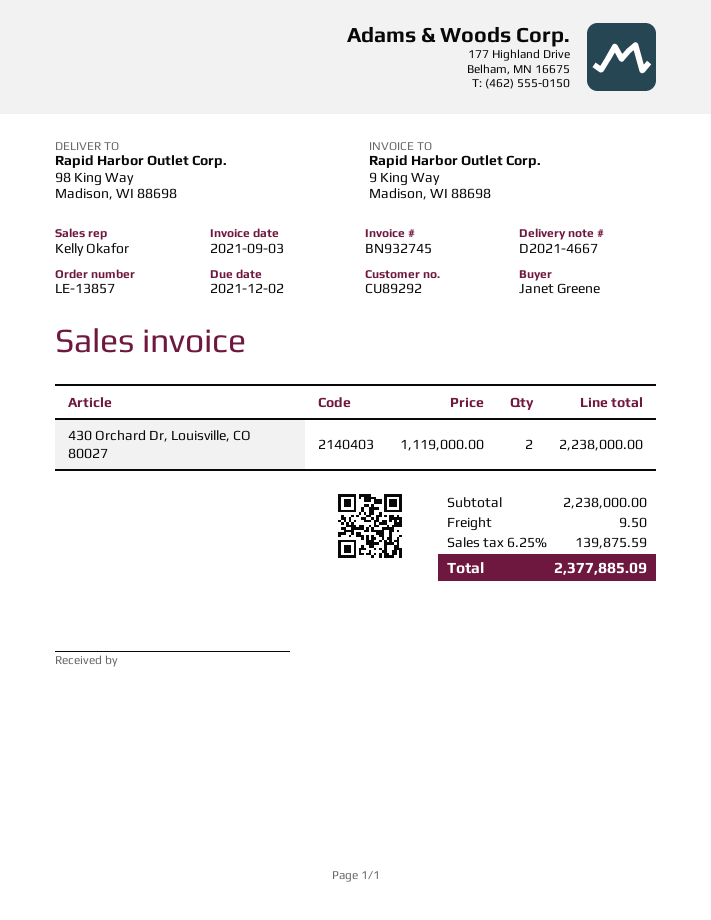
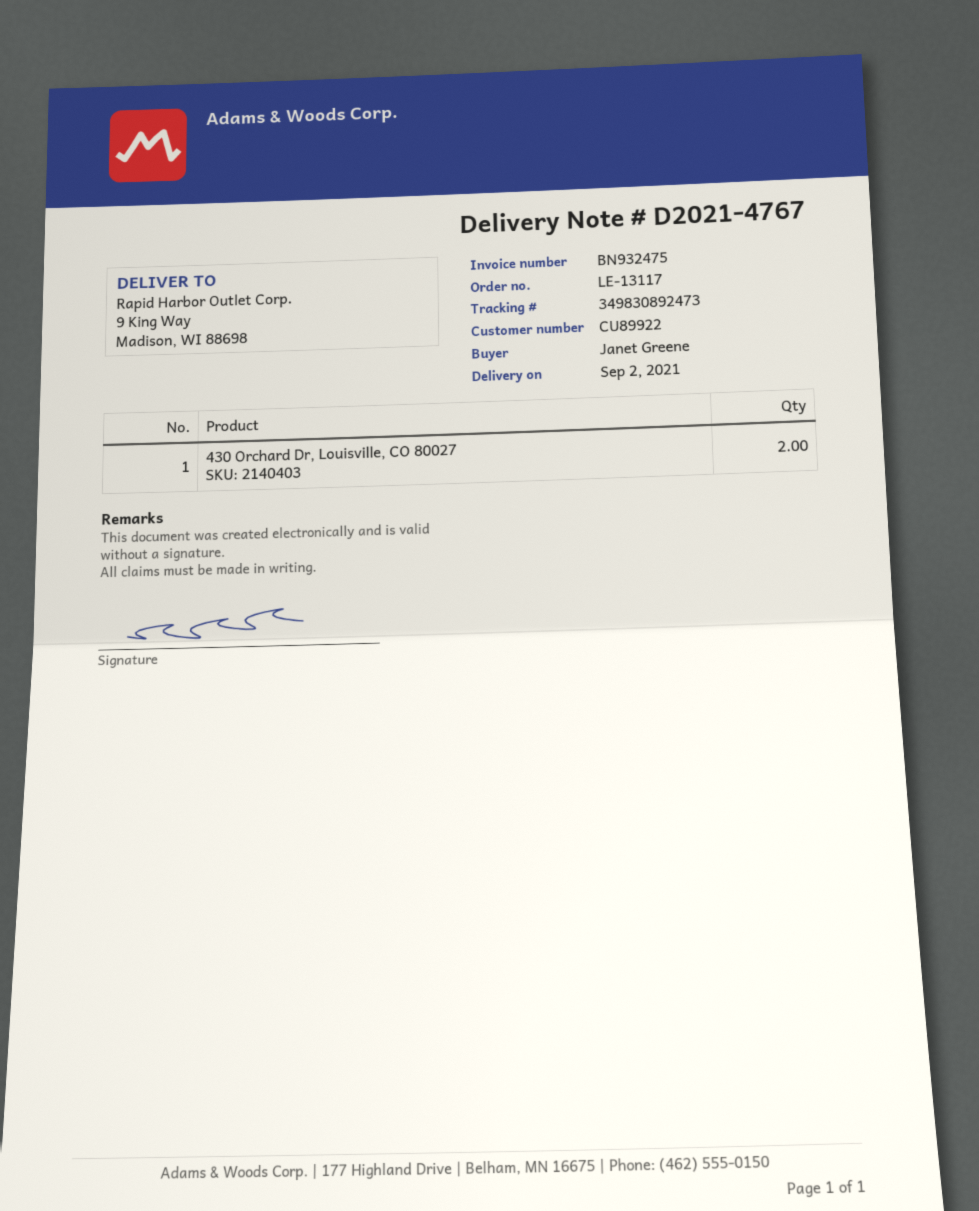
order number: LE-13857 -> LE-13117
delivery note number: D2021-4667 -> D2021-4767
invoice number: BN932745 -> BN932475
customer number: CU89292 -> CU89922
ship to: 98 King Way, Madison, WI 88698 -> 9 King Way, Madison, WI 88698

